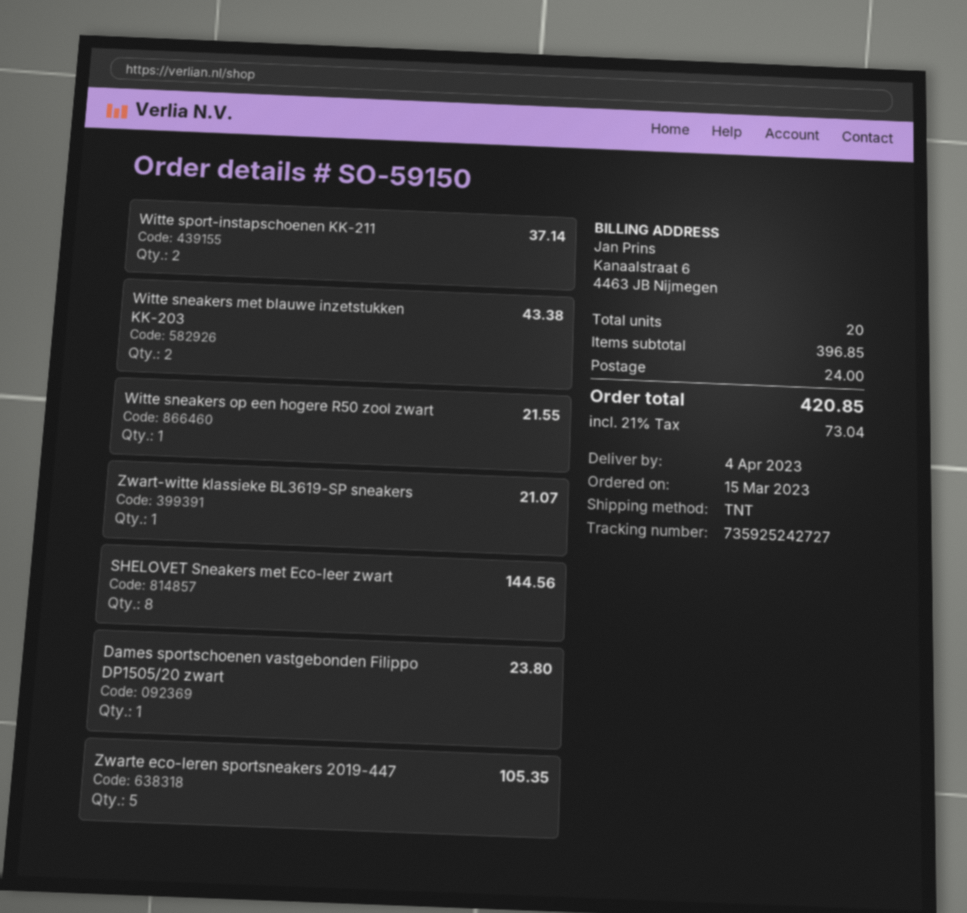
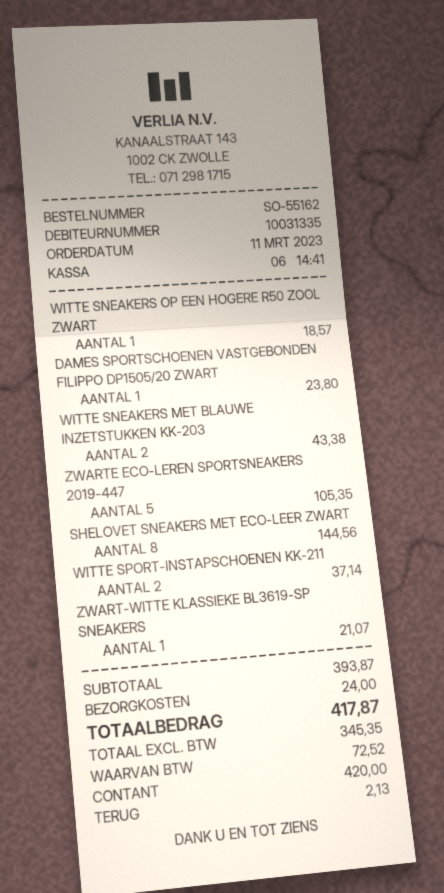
order number: SO-59150 -> SO-55162
order date: 2023-03-15 -> 2023-03-11
Witte sneakers op een hogere R50 zool zwart: 1 for 21.55 -> 1 for 18.57
subtotal: 396.85 -> 393.87
tax: 73.04 -> 72.52
total: 420.85 -> 417.87

